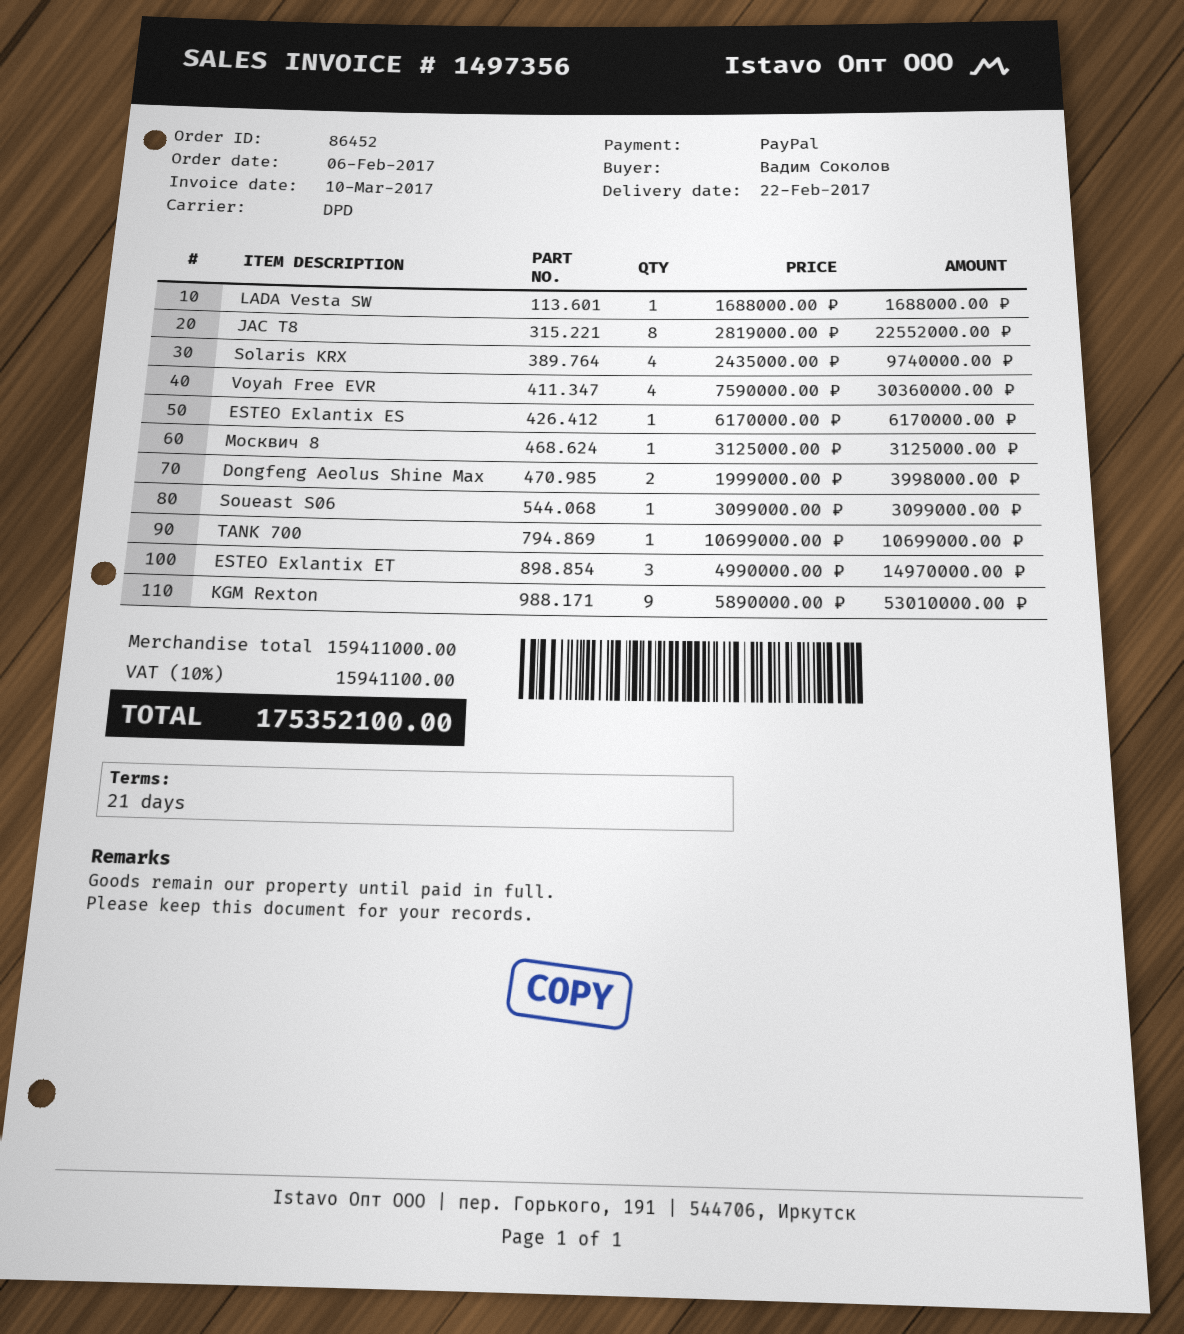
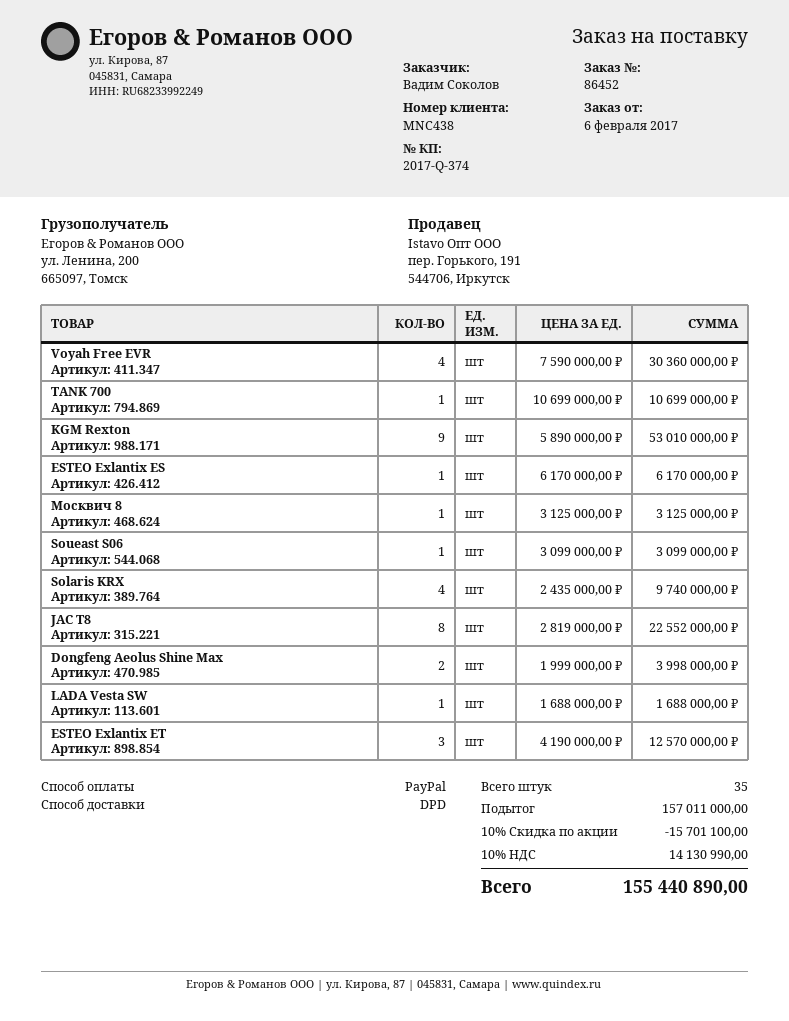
ESTEO Exlantix ET: 3 x 4990000.00 = 14970000.00 -> 3 x 4190000.00 = 12570000.00
subtotal: 159411000.00 -> 157011000.00
discount: none -> 10% = 15701100.00
tax: 10% = 15941100.00 -> 10% = 14130990.00
total: 175352100.00 -> 155440890.00

